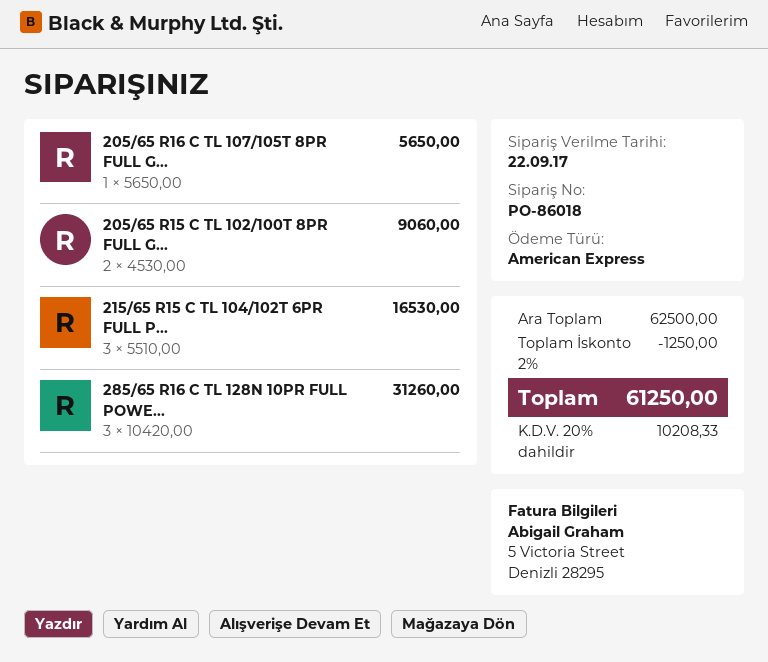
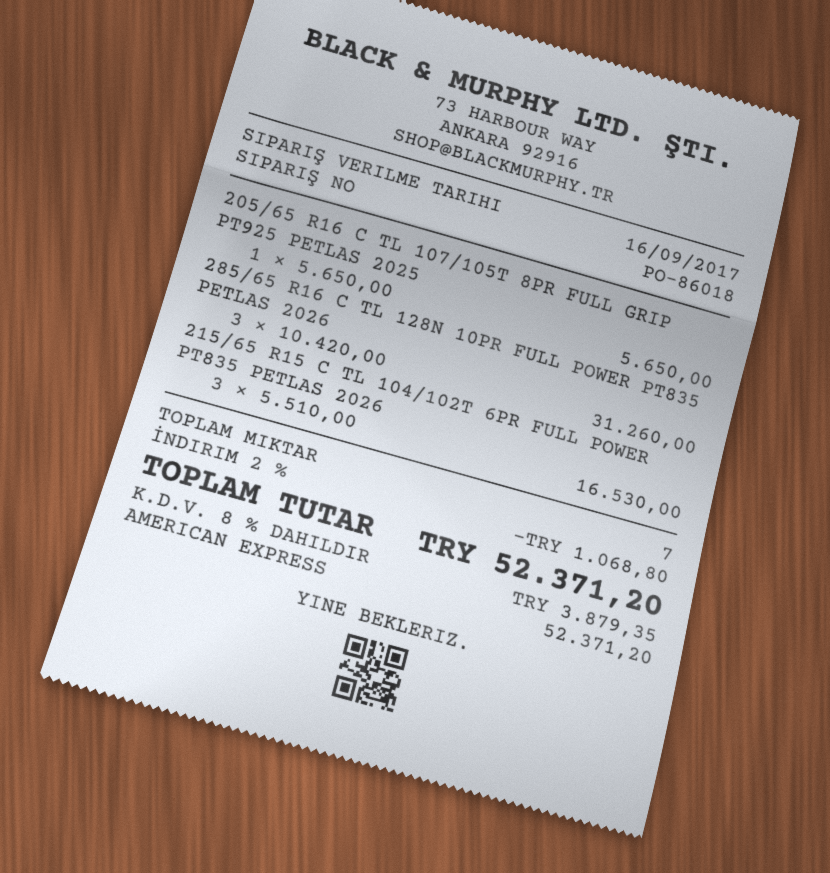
order date: 2017-09-22 -> 2017-09-16
205/65 R15 C TL 102/100T 8PR FULL G...: 2 x 4530.00 = 9060.00 -> none
discount: 2% = 1250.00 -> 2% = 1068.80
tax: 20% = 10208.33 -> 8% = 3879.35
total: 61250.00 -> 52371.20

